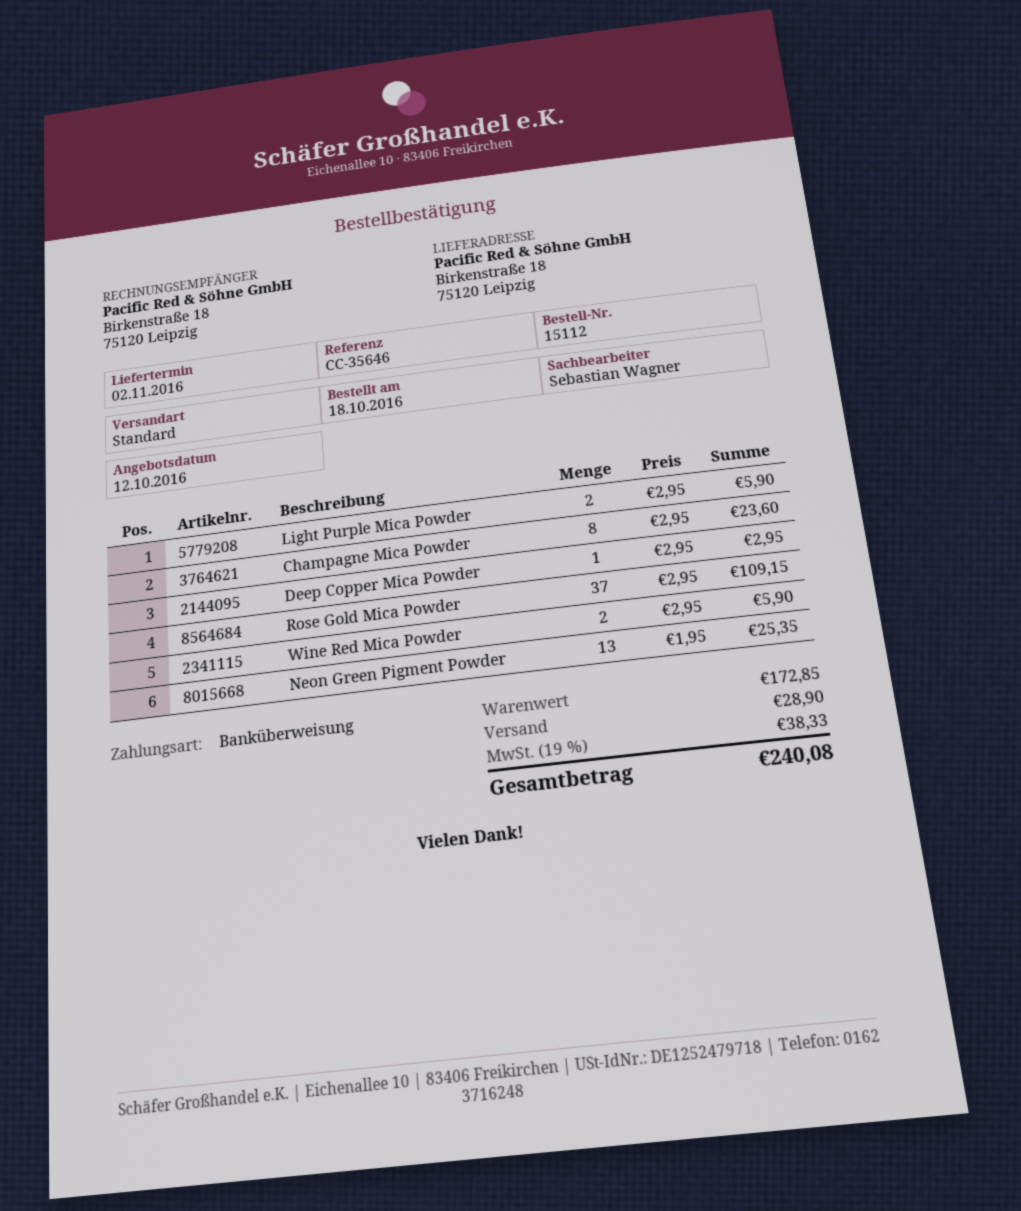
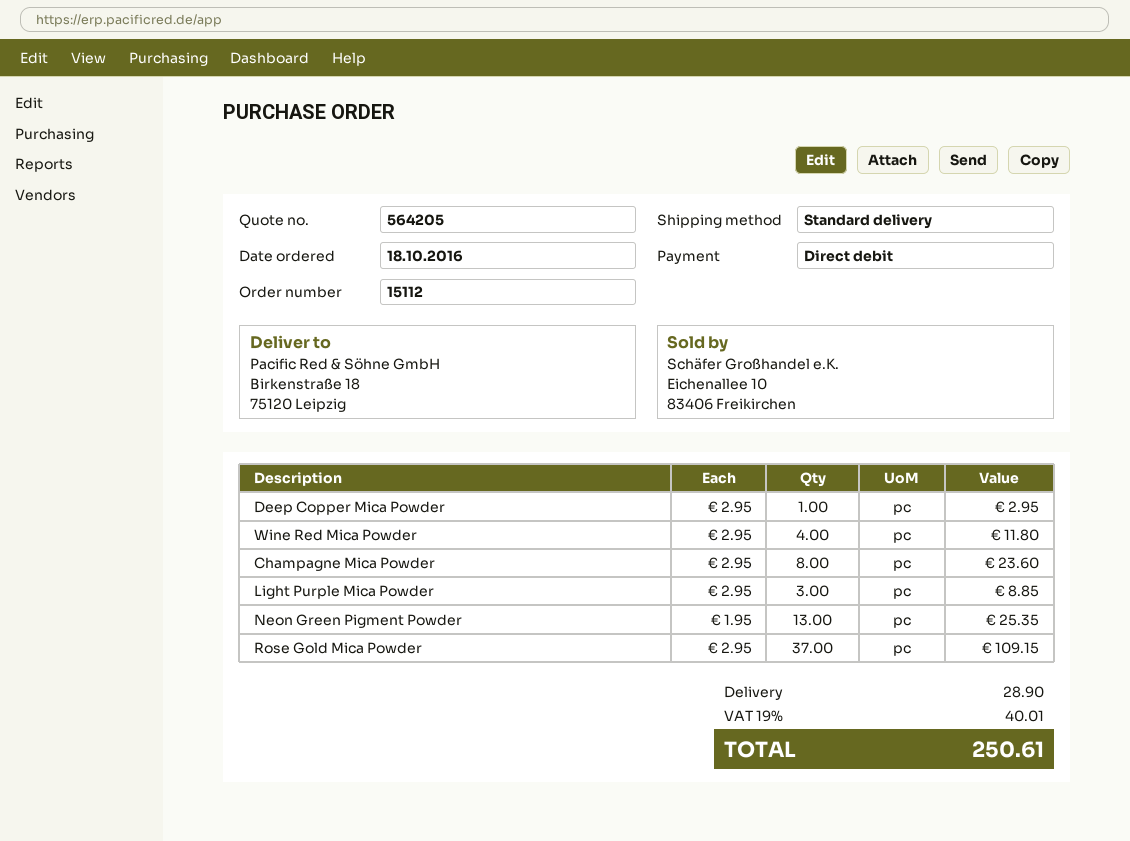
payment method: bank transfer -> direct debit
Light Purple Mica Powder: 2 x 2.95 = 5.90 -> 3 x 2.95 = 8.85
Wine Red Mica Powder: 2 x 2.95 = 5.90 -> 4 x 2.95 = 11.80
tax: 19% = 38.33 -> 19% = 40.01
total: 240.08 -> 250.61

